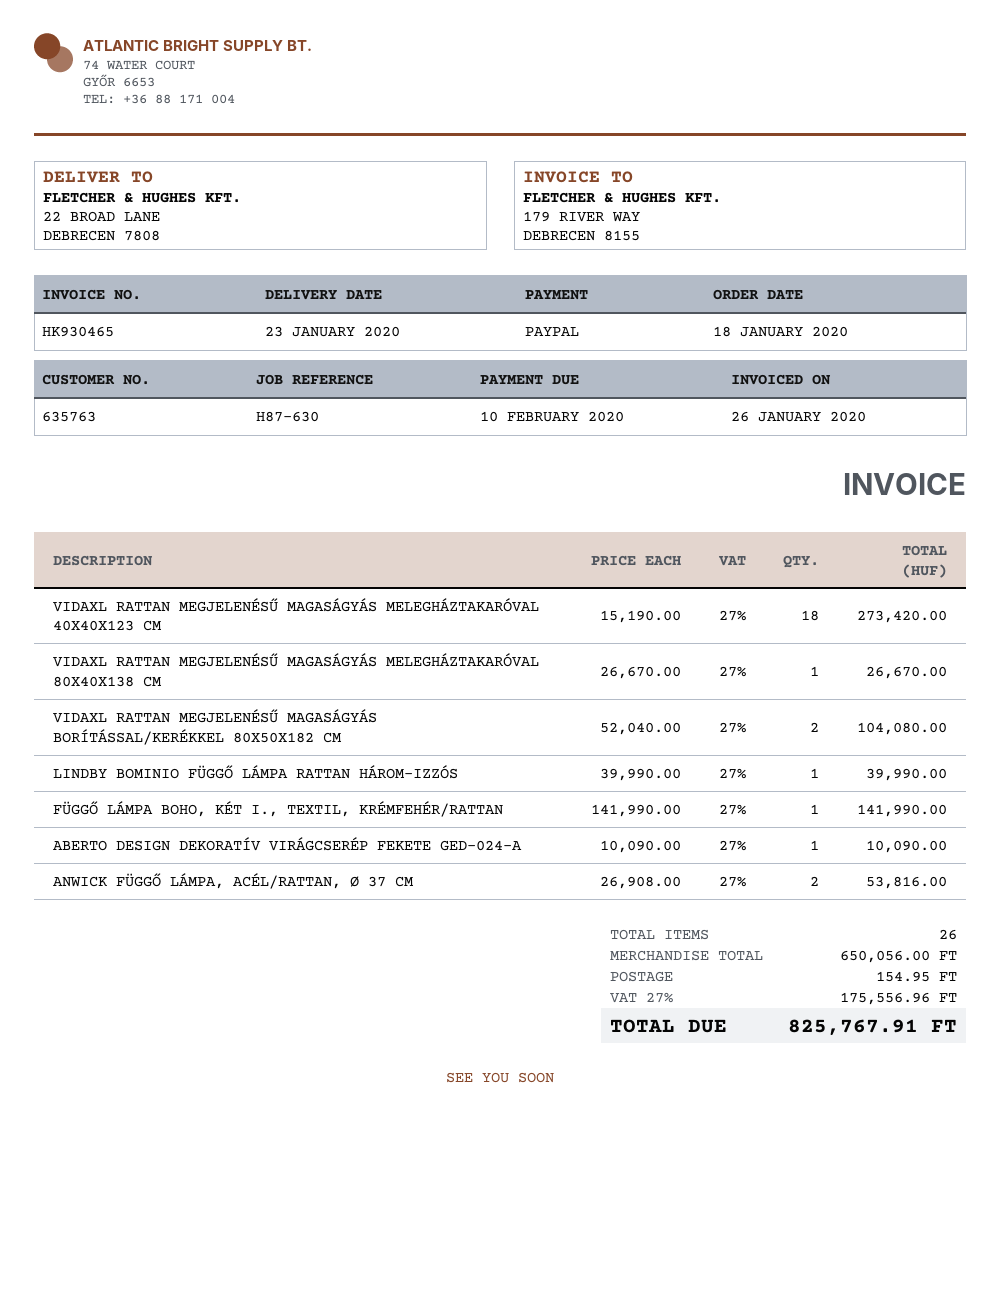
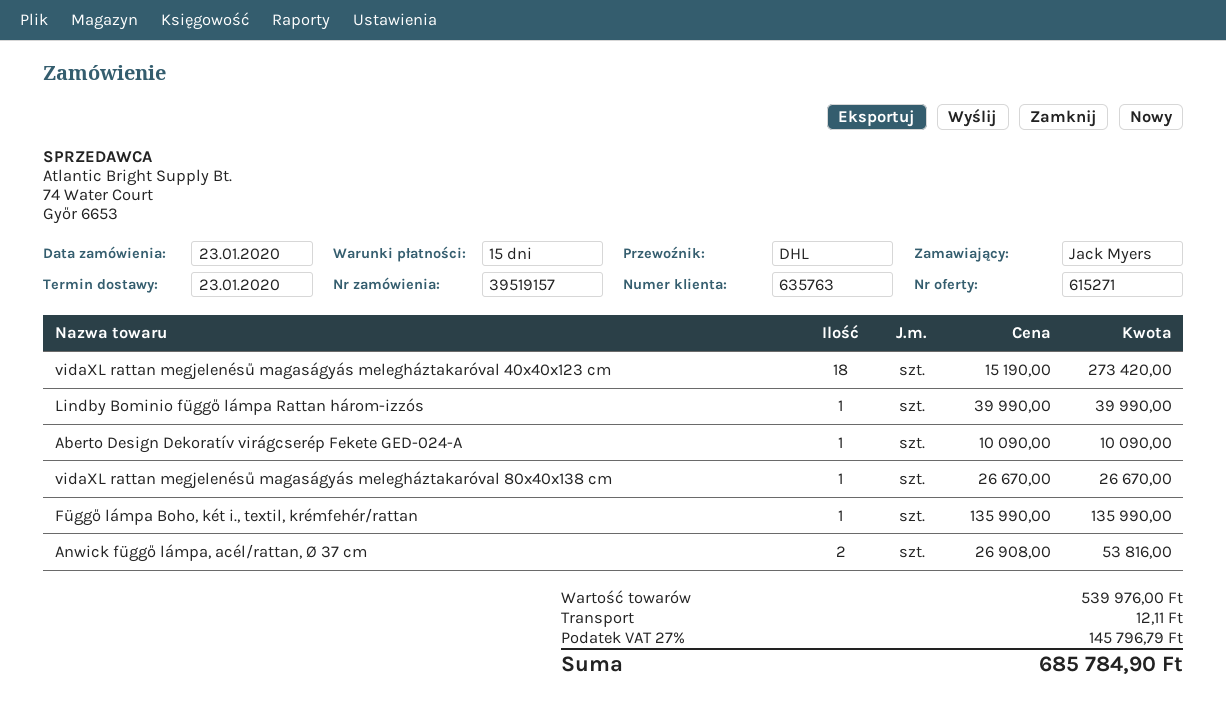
order date: 2020-01-18 -> 2020-01-23
VIDAXL RATTAN MEGJELENÉSŰ MAGASÁGYÁS BORÍTÁSSAL/KERÉKKEL 80X50X182 CM: 2 x 52040.00 = 104080.00 -> none
FÜGGŐ LÁMPA BOHO, KÉT I., TEXTIL, KRÉMFEHÉR/RATTAN: 1 x 141990.00 = 141990.00 -> 1 x 135990.00 = 135990.00
subtotal: 650056.00 -> 539976.00
shipping: 154.95 -> 12.11
tax: 27% = 175556.96 -> 27% = 145796.79
total: 825767.91 -> 685784.90

